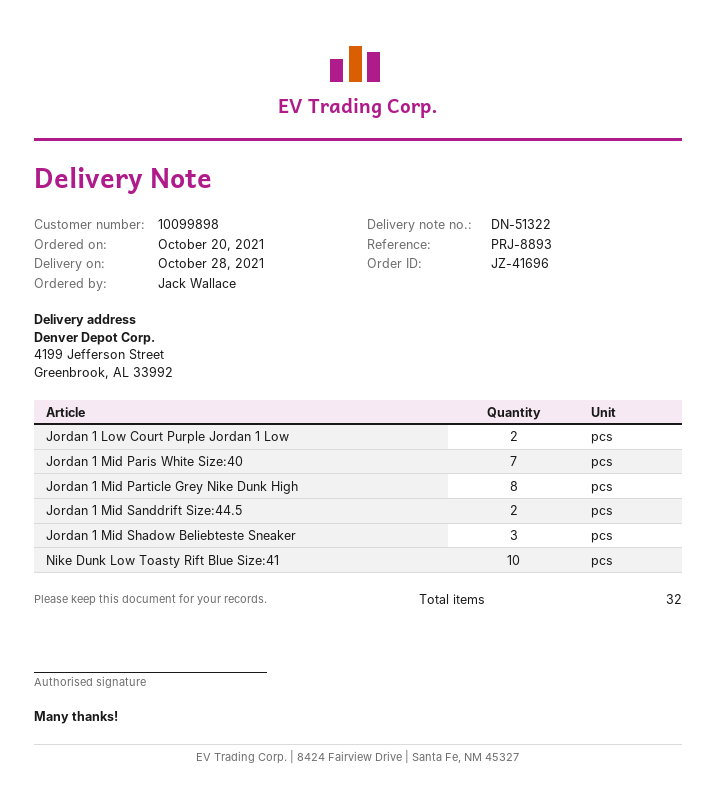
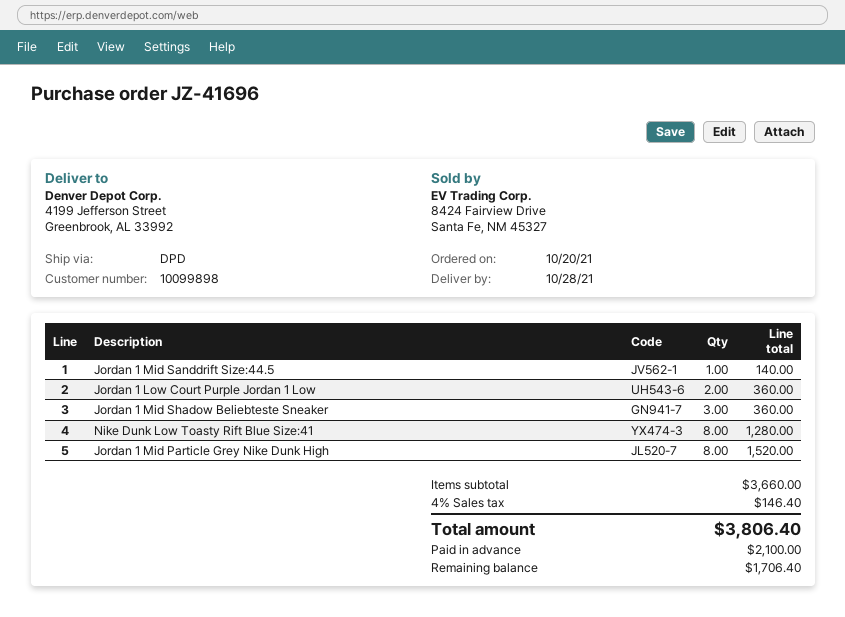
Jordan 1 Mid Paris White Size:40: 7 -> none
Jordan 1 Mid Sanddrift Size:44.5: 2 -> 1
Nike Dunk Low Toasty Rift Blue Size:41: 10 -> 8

